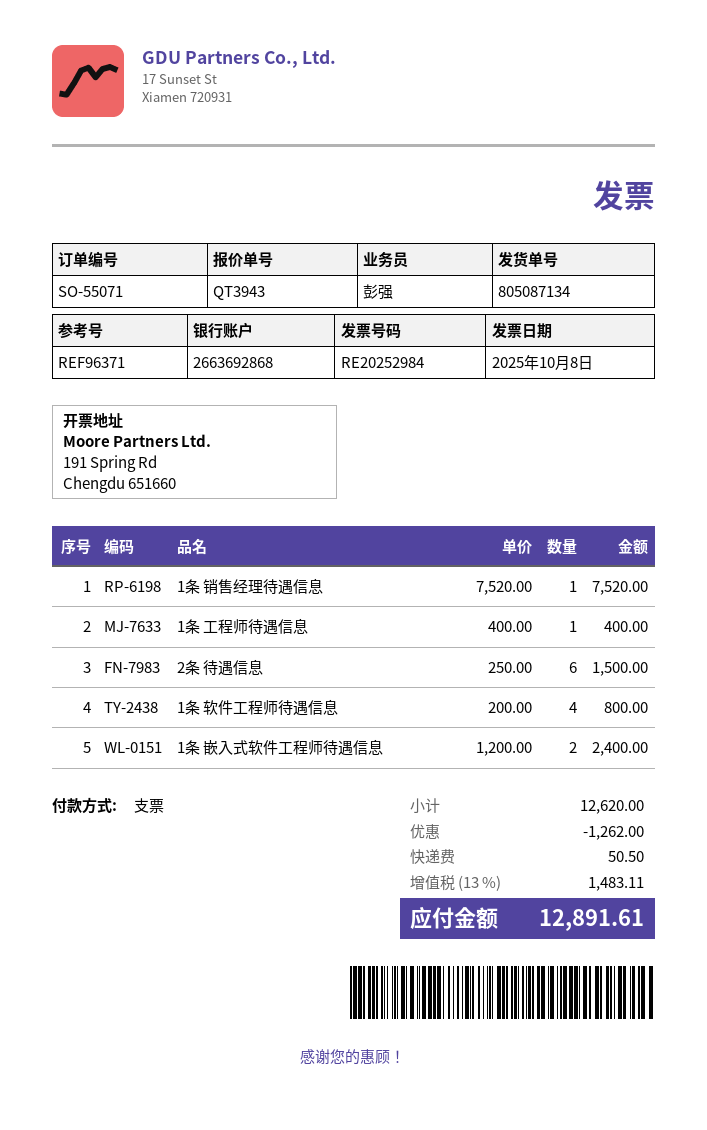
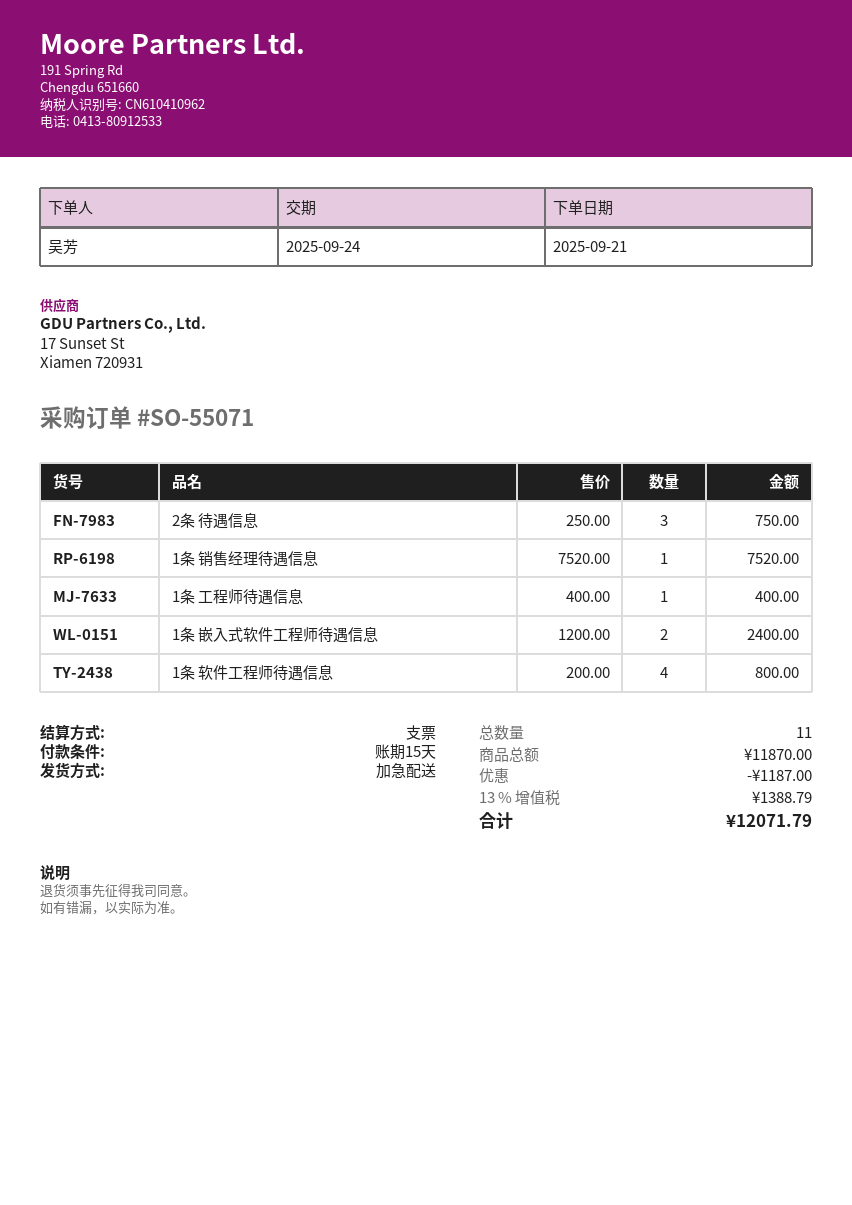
2条 待遇信息: 6 x 250.00 = 1500.00 -> 3 x 250.00 = 750.00
subtotal: 12620.00 -> 11870.00
discount: 1262.00 -> 1187.00
shipping: 50.50 -> none
tax: 13% = 1483.11 -> 13% = 1388.79
total: 12891.61 -> 12071.79

